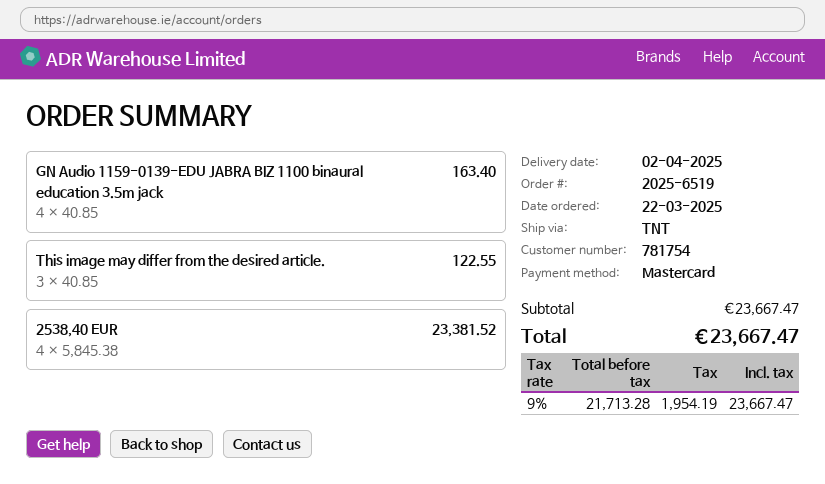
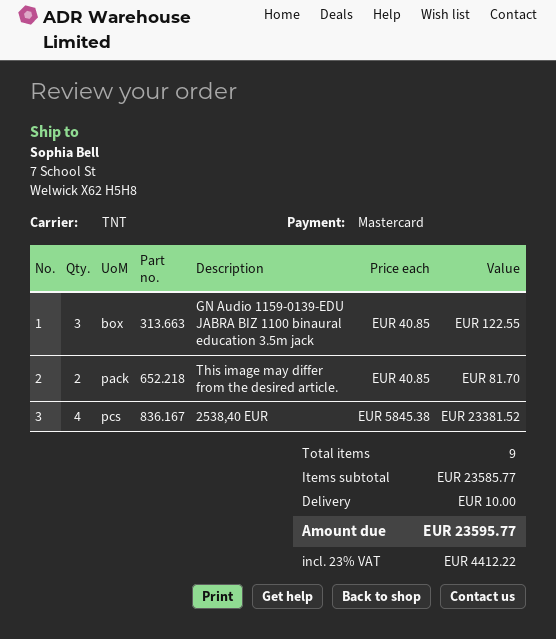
GN Audio 1159-0139-EDU JABRA BIZ 1100 binaural education 3.5m jack: 4 x 40.85 = 163.40 -> 3 x 40.85 = 122.55
This image may differ from the desired article.: 3 x 40.85 = 122.55 -> 2 x 40.85 = 81.70
subtotal: 23667.47 -> 23585.77
shipping: none -> 10.00
tax: 9% = 1954.19 -> 23% = 4412.22
total: 23667.47 -> 23595.77

